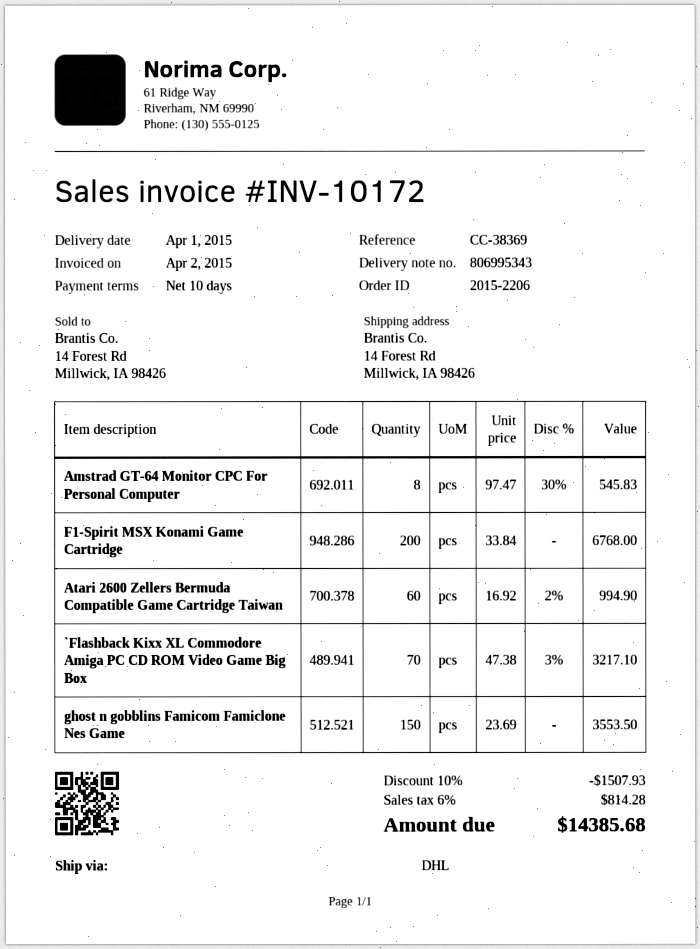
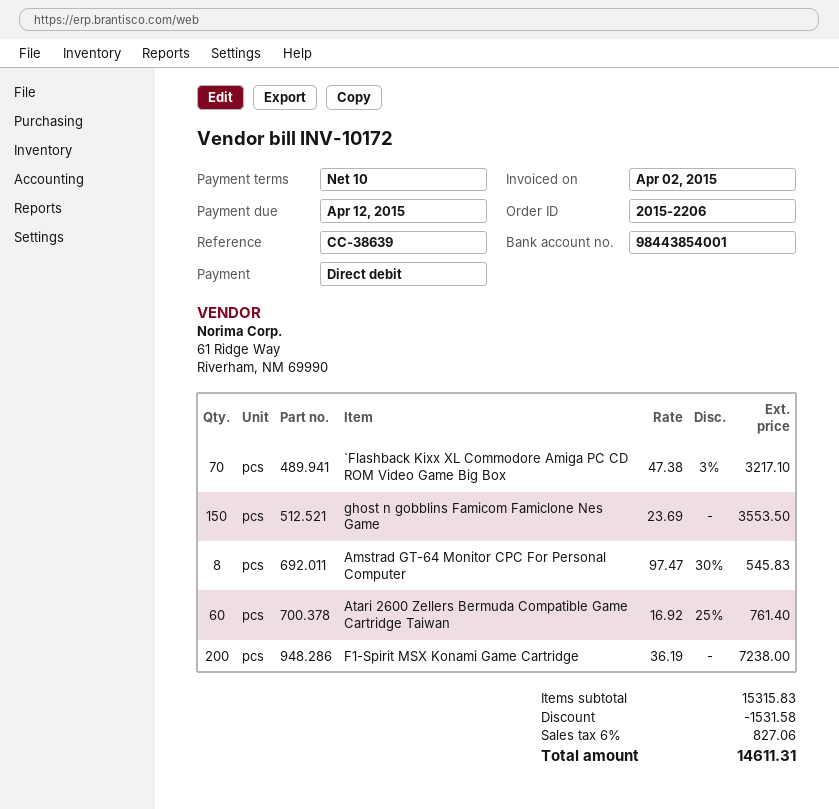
reference: CC-38369 -> CC-38639
F1-Spirit MSX Konami Game Cartridge: 200 x 33.84 = 6768.00 -> 200 x 36.19 = 7238.00
Atari 2600 Zellers Bermuda Compatible Game Cartridge Taiwan: 60 x 16.92 - 2% = 994.90 -> 60 x 16.92 - 25% = 761.40
discount: 1507.93 -> 1531.58
tax: 6% = 814.28 -> 6% = 827.06
total: 14385.68 -> 14611.31

